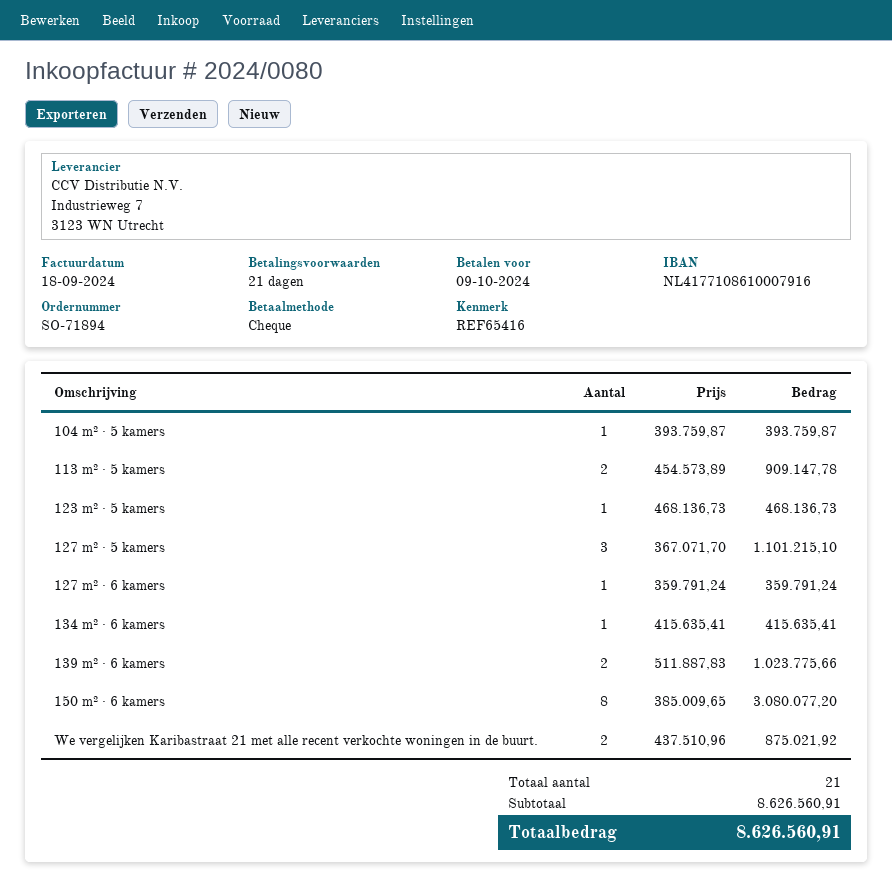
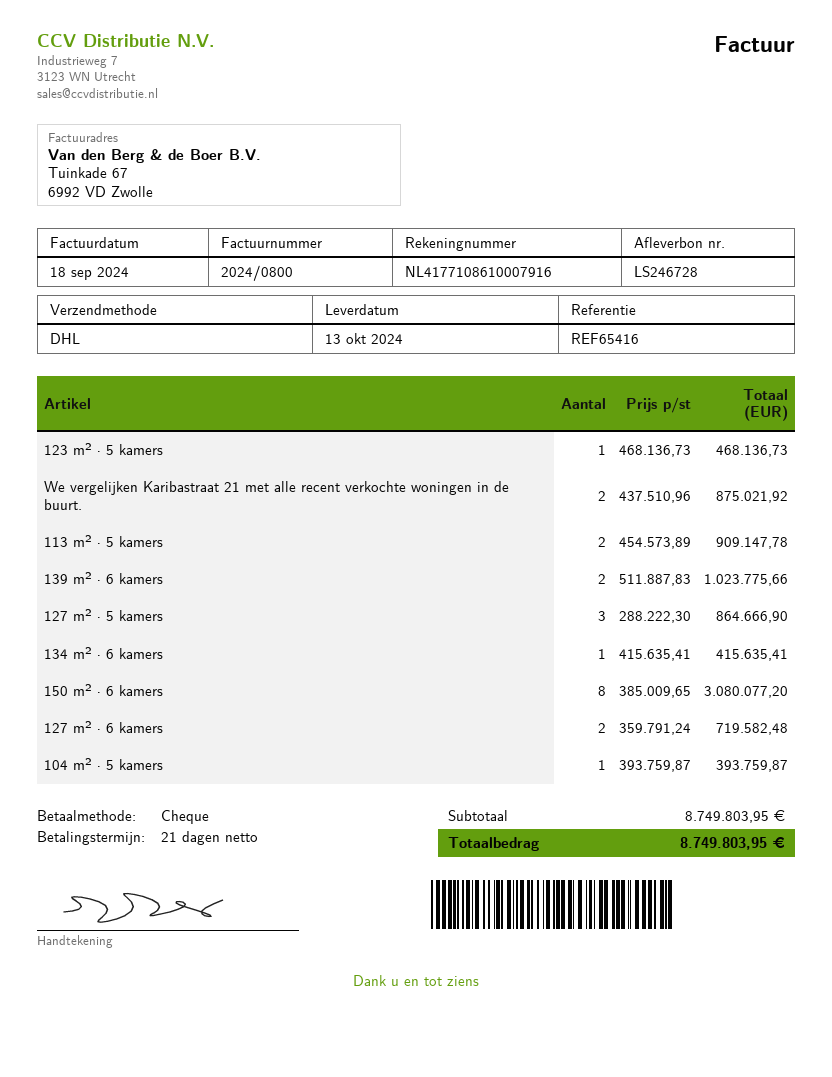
invoice number: 2024/0080 -> 2024/0800
127 m² · 5 kamers: 3 x 367071.70 = 1101215.10 -> 3 x 288222.30 = 864666.90
127 m² · 6 kamers: 1 x 359791.24 = 359791.24 -> 2 x 359791.24 = 719582.48
subtotal: 8626560.91 -> 8749803.95
total: 8626560.91 -> 8749803.95

